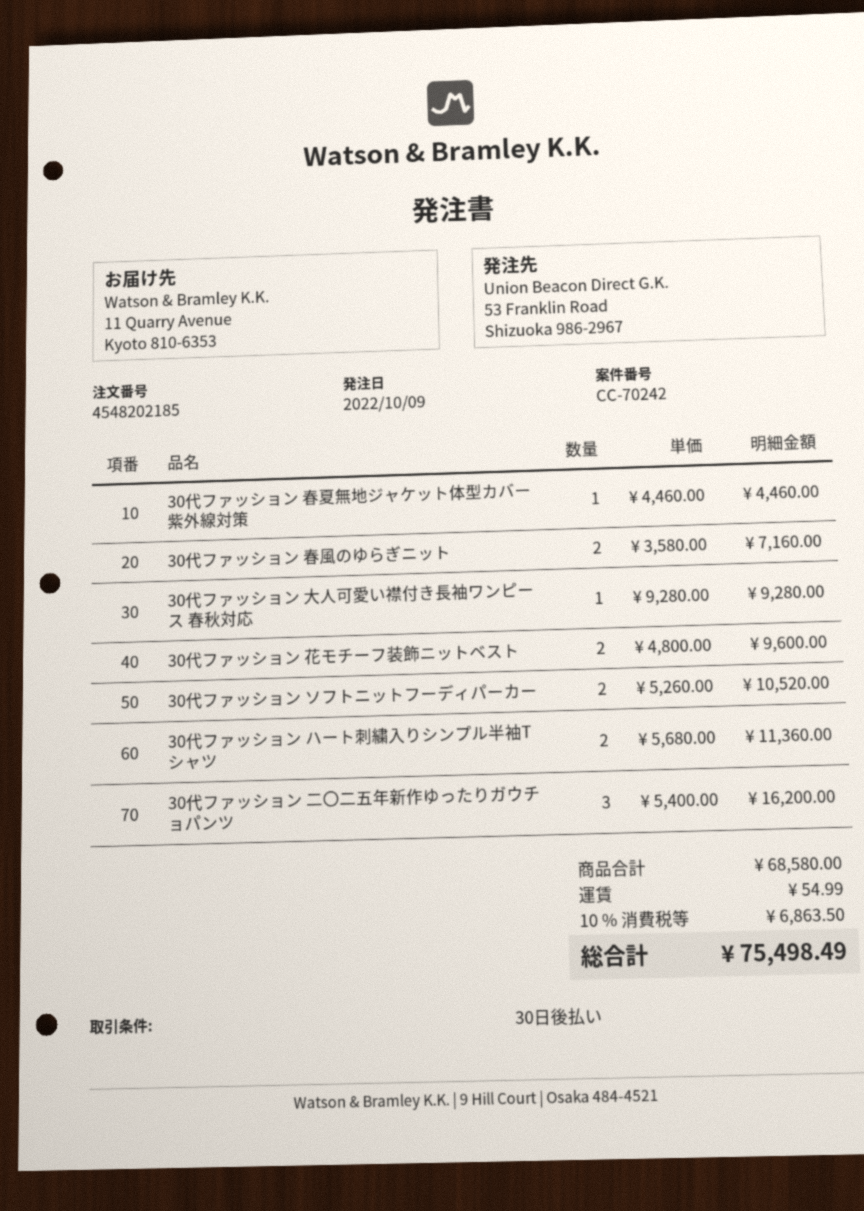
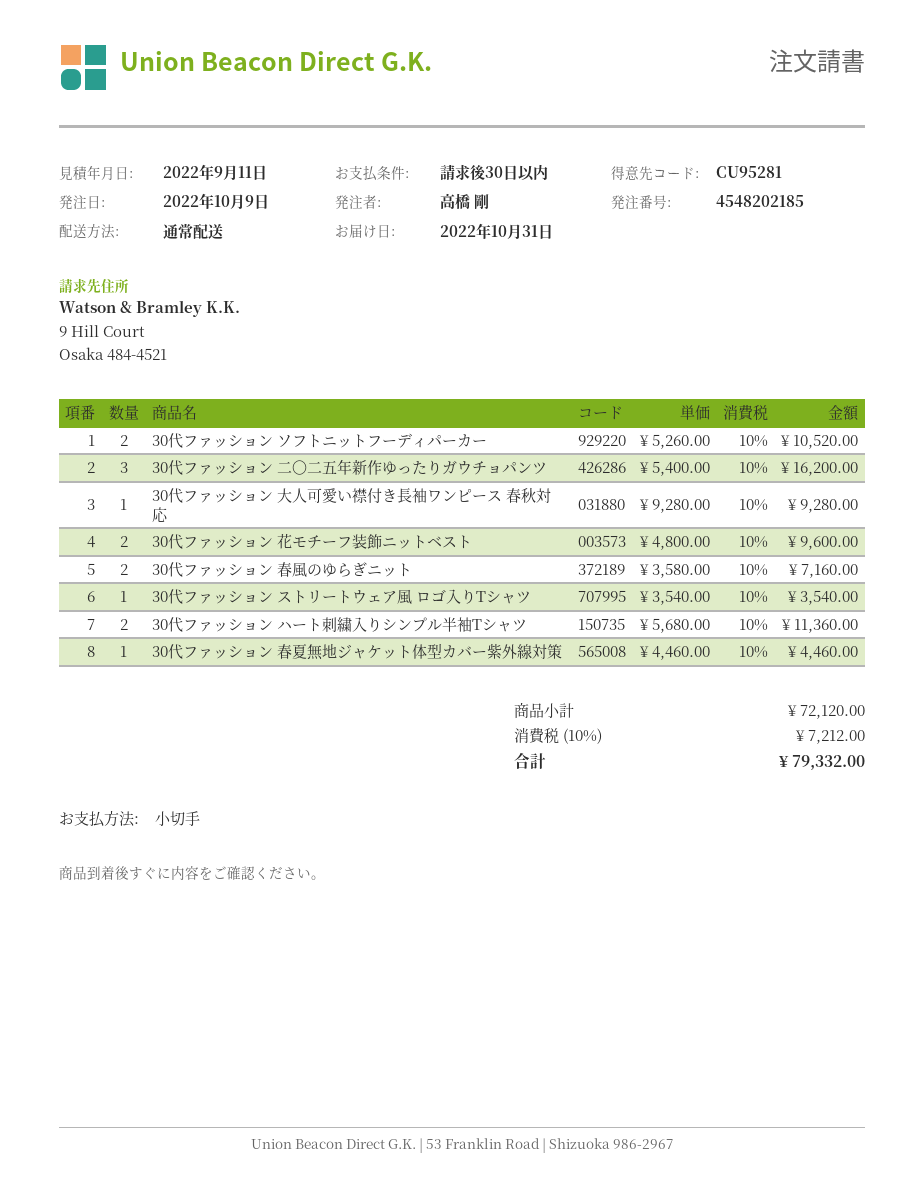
30代ファッション ストリートウェア風 ロゴ入りTシャツ: none -> 1 x 3540.00 = 3540.00
subtotal: 68580.00 -> 72120.00
shipping: 54.99 -> none
tax: 10% = 6863.50 -> 10% = 7212.00
total: 75498.49 -> 79332.00

